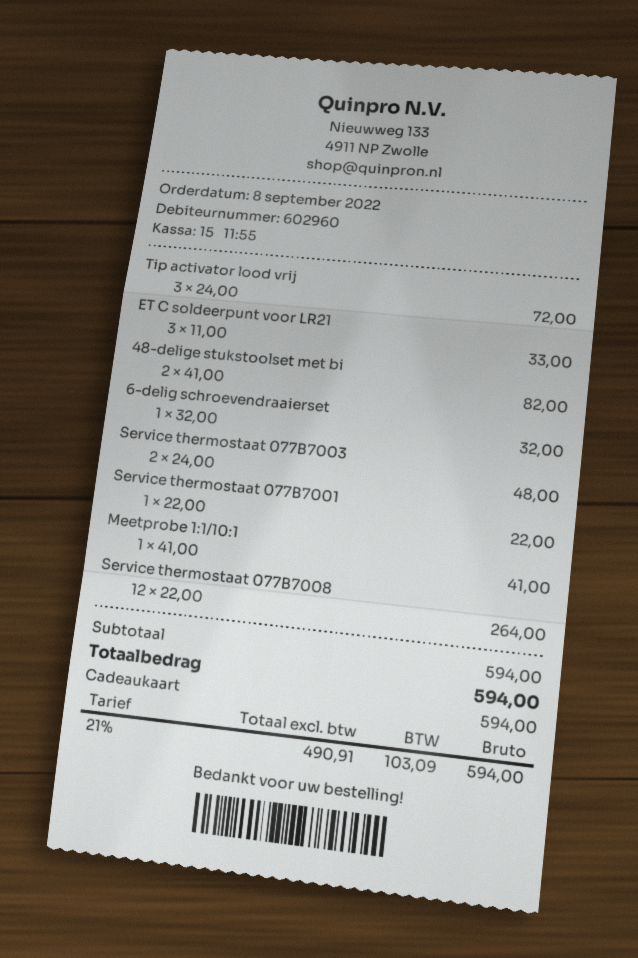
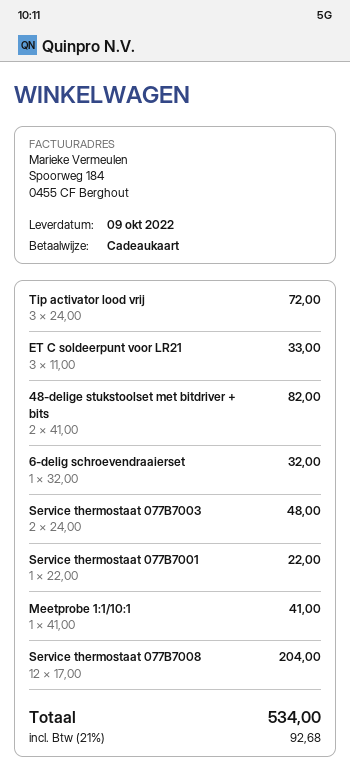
Service thermostaat 077B7008: 12 x 22.00 = 264.00 -> 12 x 17.00 = 204.00
tax: 21% = 103.09 -> 21% = 92.68
total: 594.00 -> 534.00

